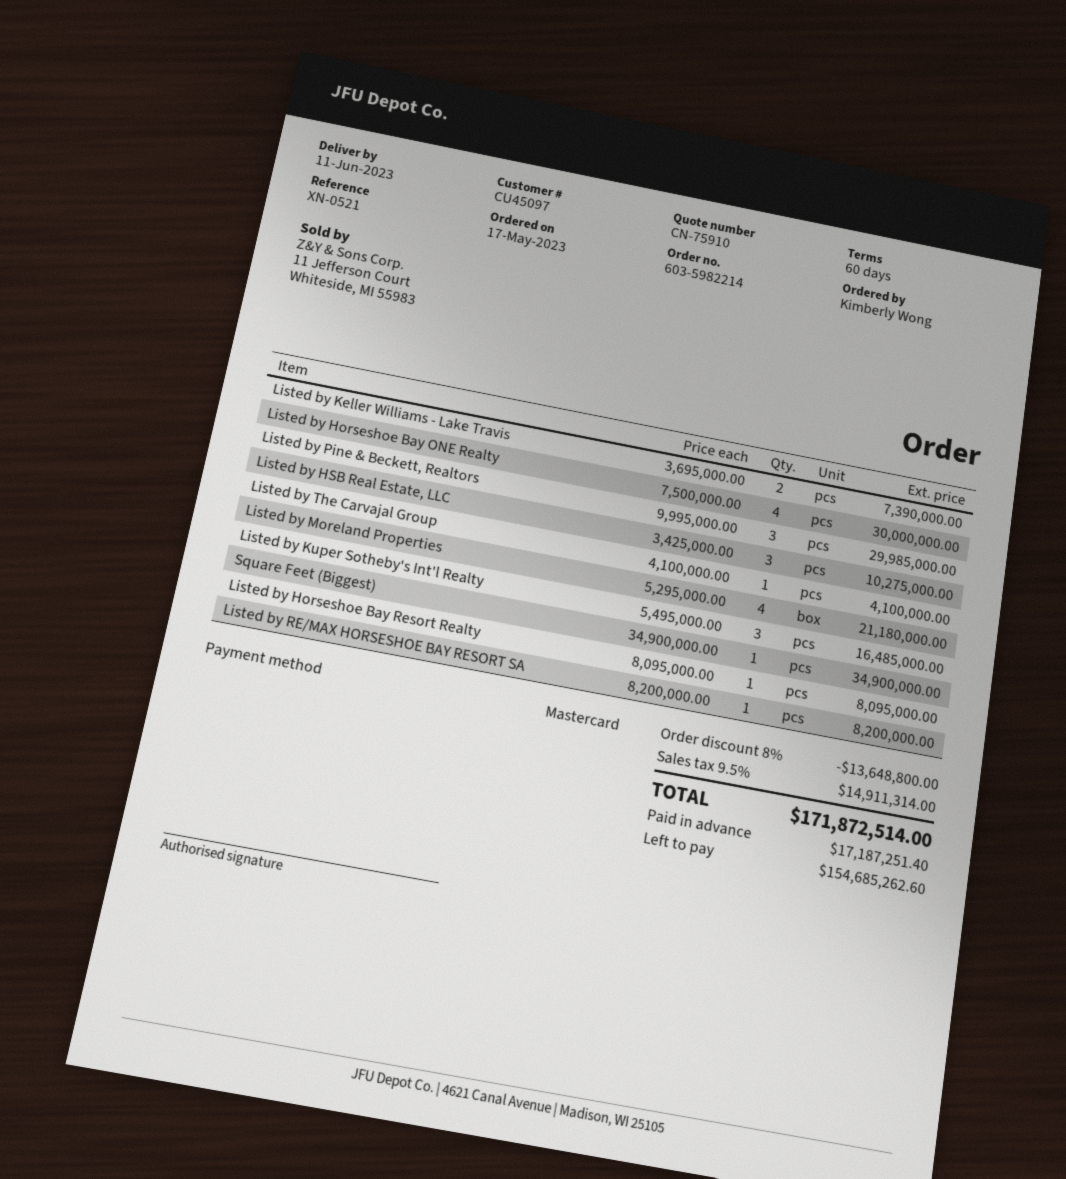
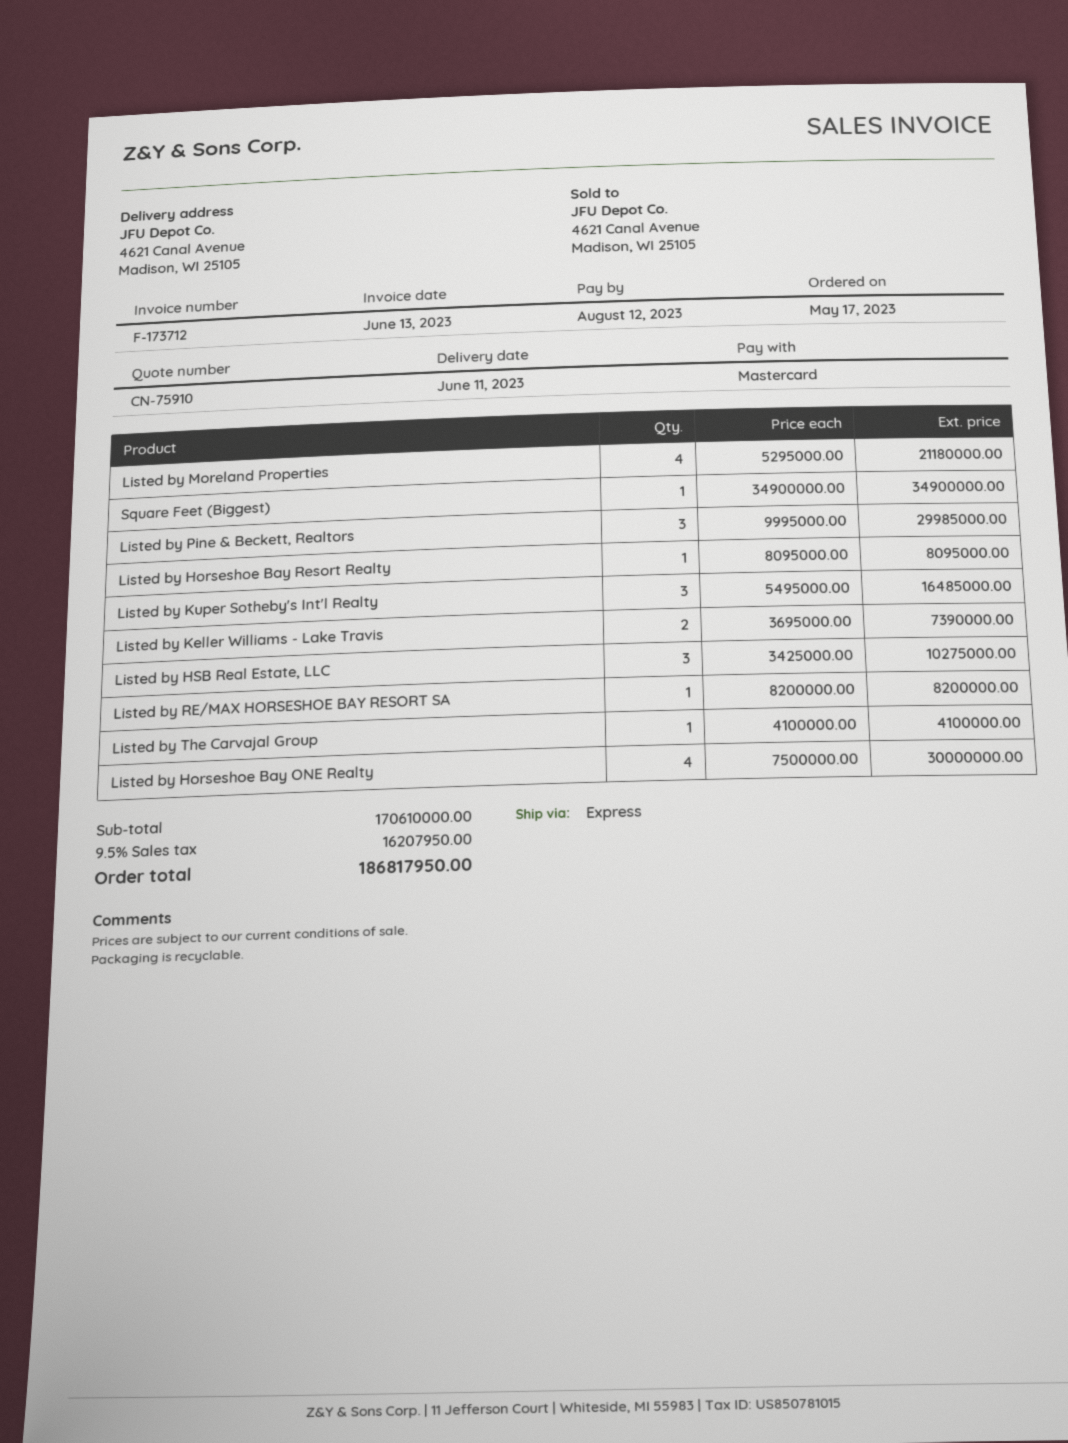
discount: 8% = 13648800.00 -> none
tax: 9.5% = 14911314.00 -> 9.5% = 16207950.00
total: 171872514.00 -> 186817950.00

